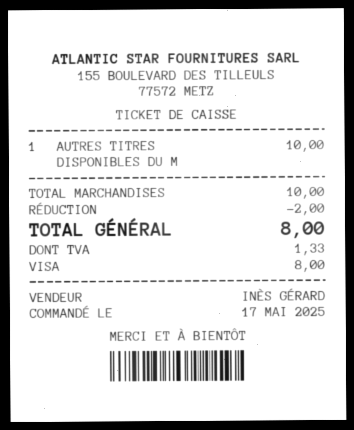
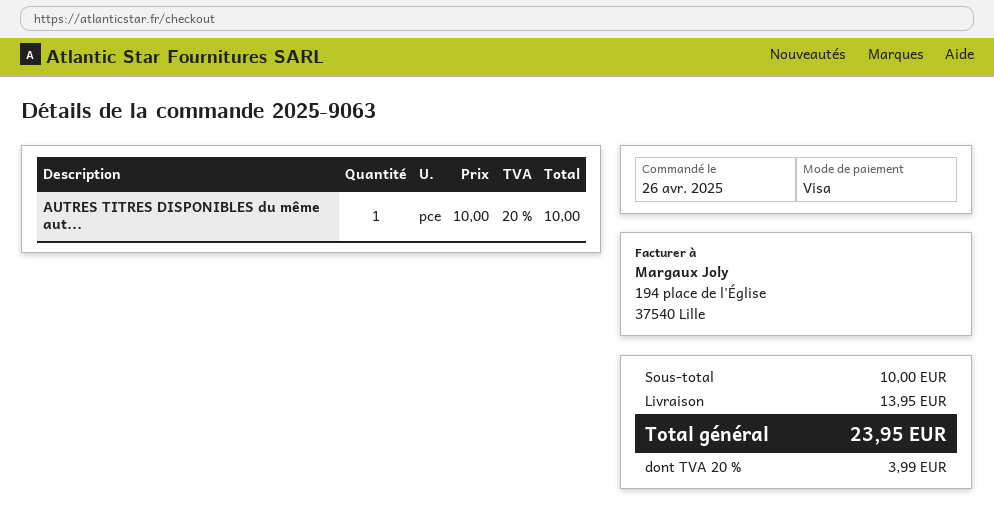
order date: 2025-05-17 -> 2025-04-26
discount: 2.00 -> none
shipping: none -> 13.95
tax: 1.33 -> 3.99
total: 8.00 -> 23.95

